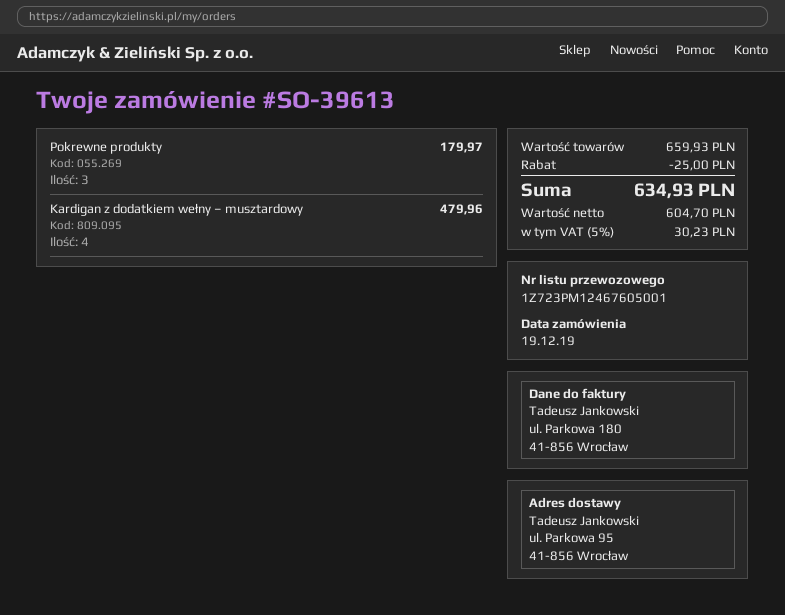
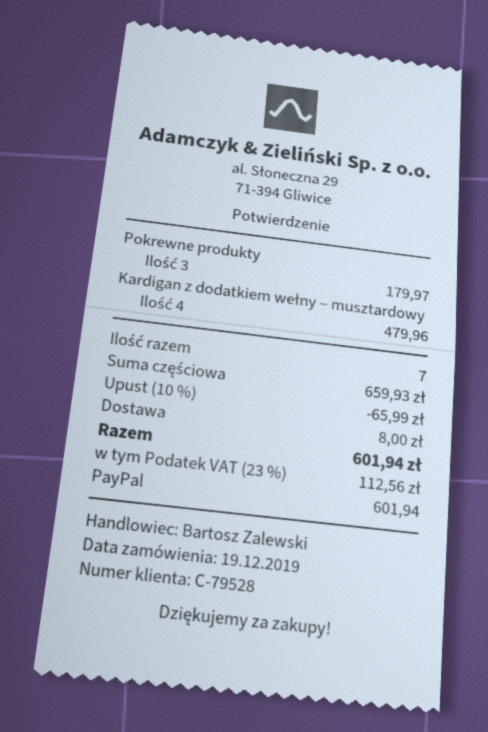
discount: 25.00 -> 65.99
shipping: none -> 8.00
tax: 5% = 30.23 -> 23% = 112.56
total: 634.93 -> 601.94

